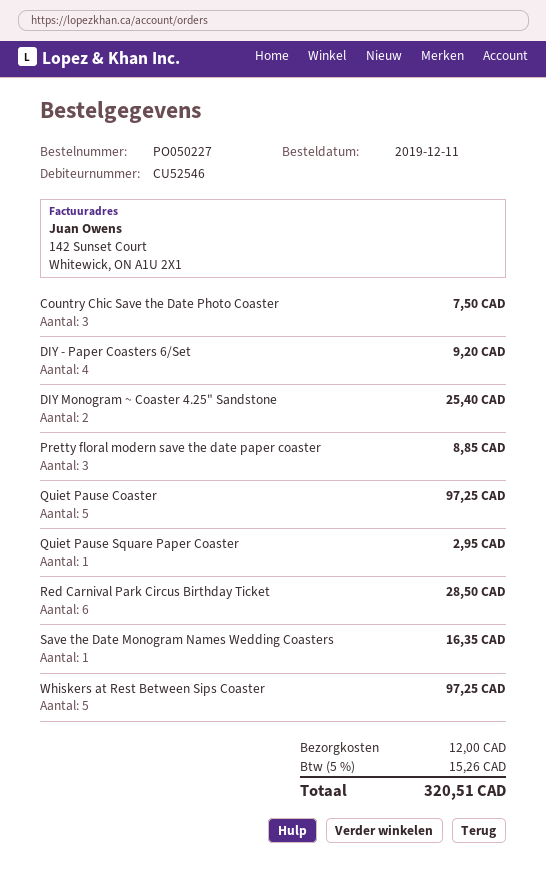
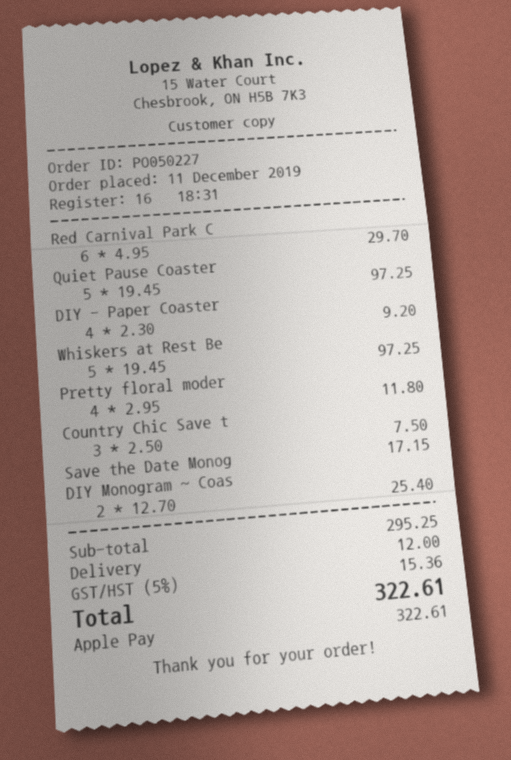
Pretty floral modern save the date paper coaster: 3 for 8.85 -> 4 for 11.80
Quiet Pause Square Paper Coaster: 1 for 2.95 -> none
Red Carnival Park Circus Birthday Ticket: 6 for 28.50 -> 6 for 29.70
Save the Date Monogram Names Wedding Coasters: 1 for 16.35 -> 1 for 17.15
tax: 5% = 15.26 -> 5% = 15.36
total: 320.51 -> 322.61

